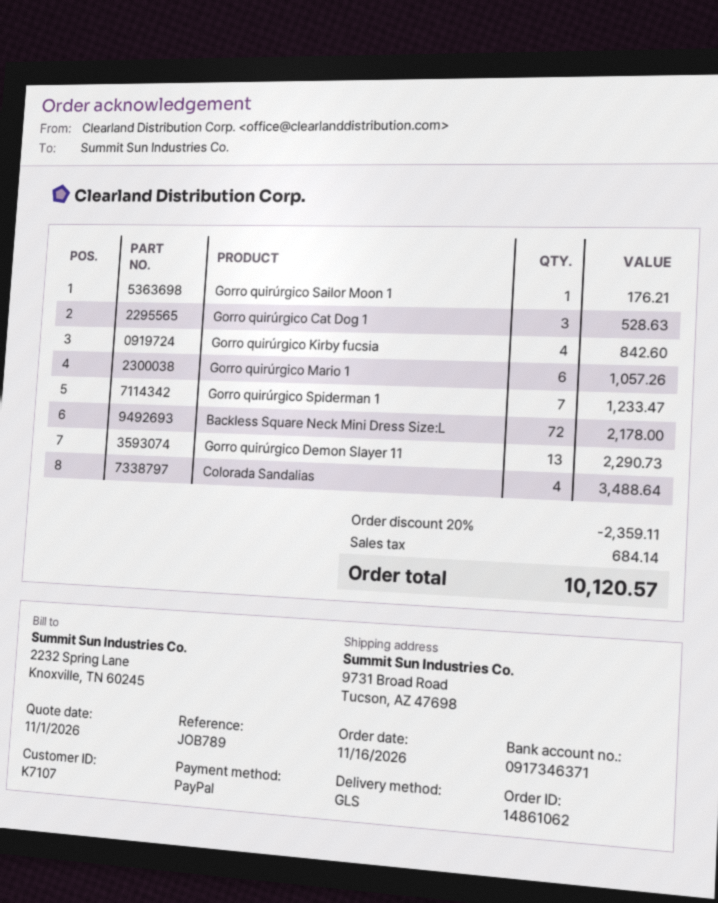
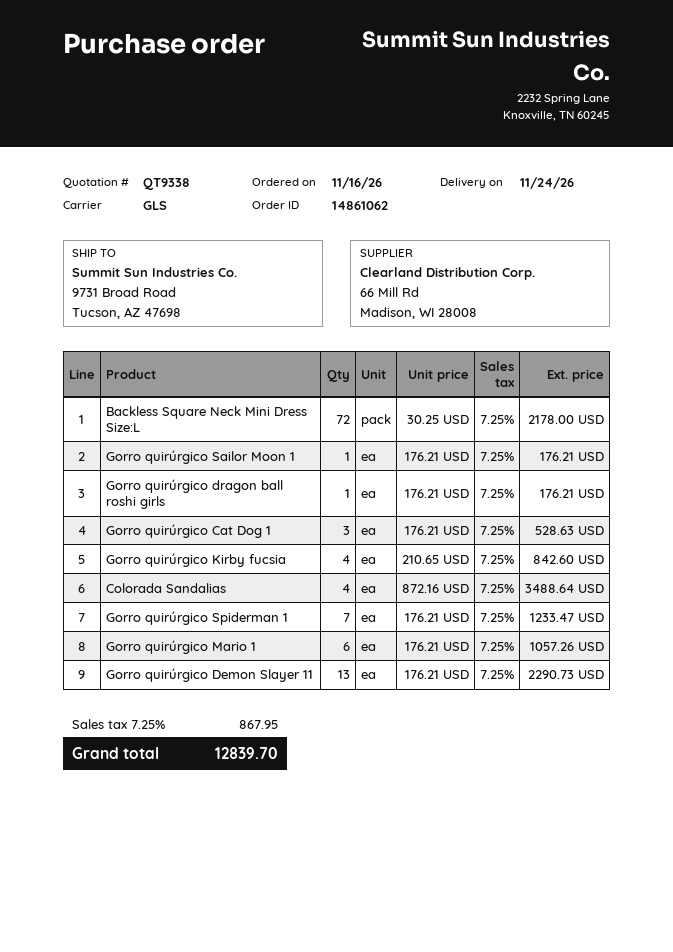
Gorro quirúrgico dragon ball roshi girls: none -> 1 for 176.21
discount: 20% = 2359.11 -> none
tax: 684.14 -> 867.95
total: 10120.57 -> 12839.70

